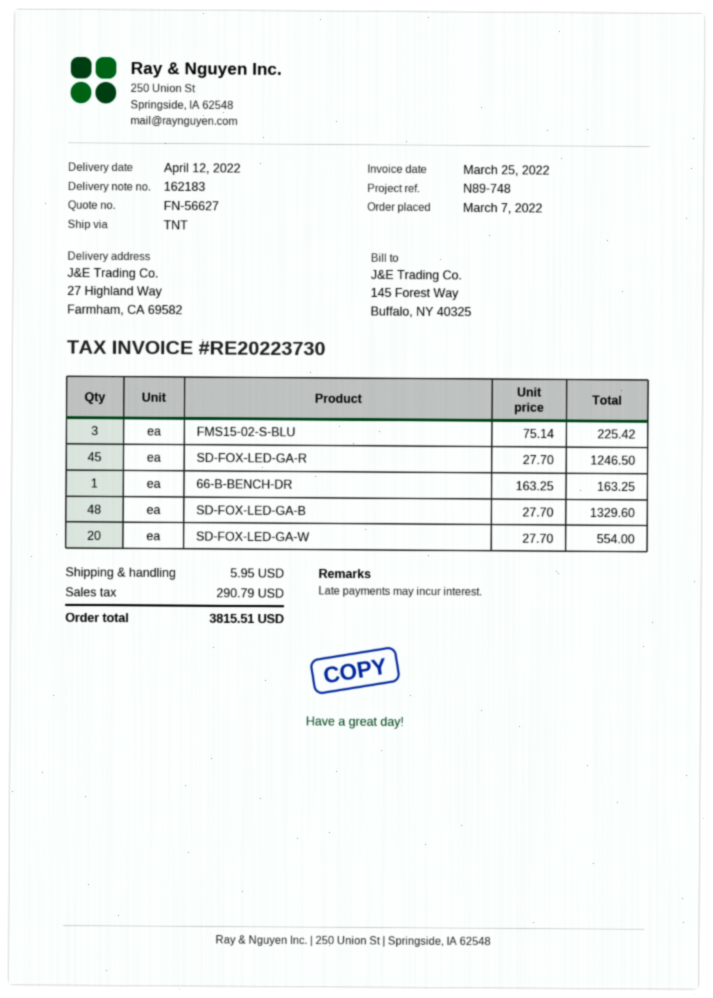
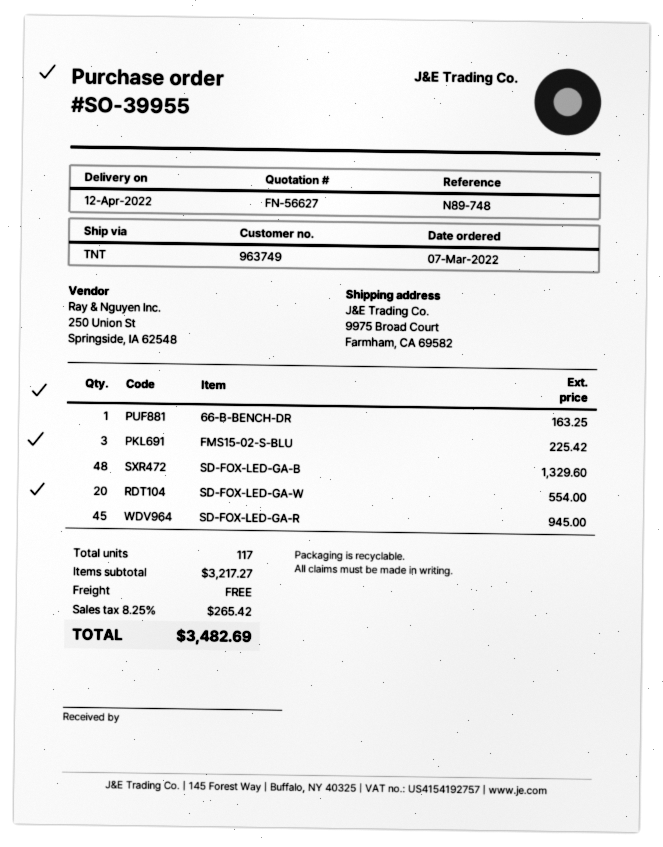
ship to: 27 Highland Way, Farmham, CA 69582 -> 9975 Broad Court, Farmham, CA 69582
SD-FOX-LED-GA-R: 45 for 1246.50 -> 45 for 945.00
shipping: 5.95 -> 0.00
tax: 290.79 -> 265.42
total: 3815.51 -> 3482.69

